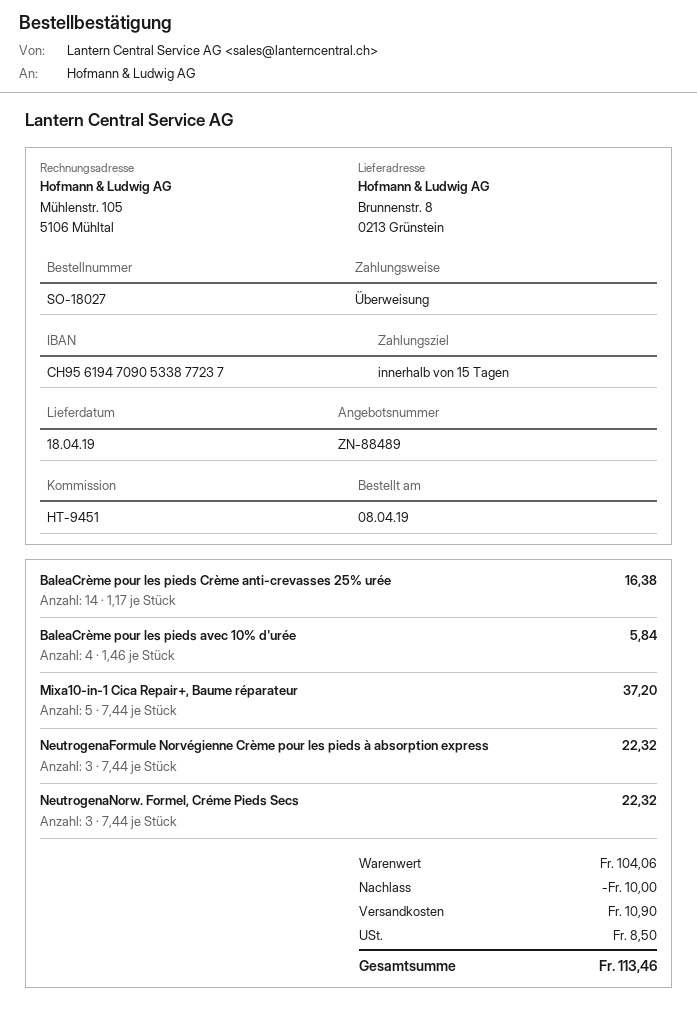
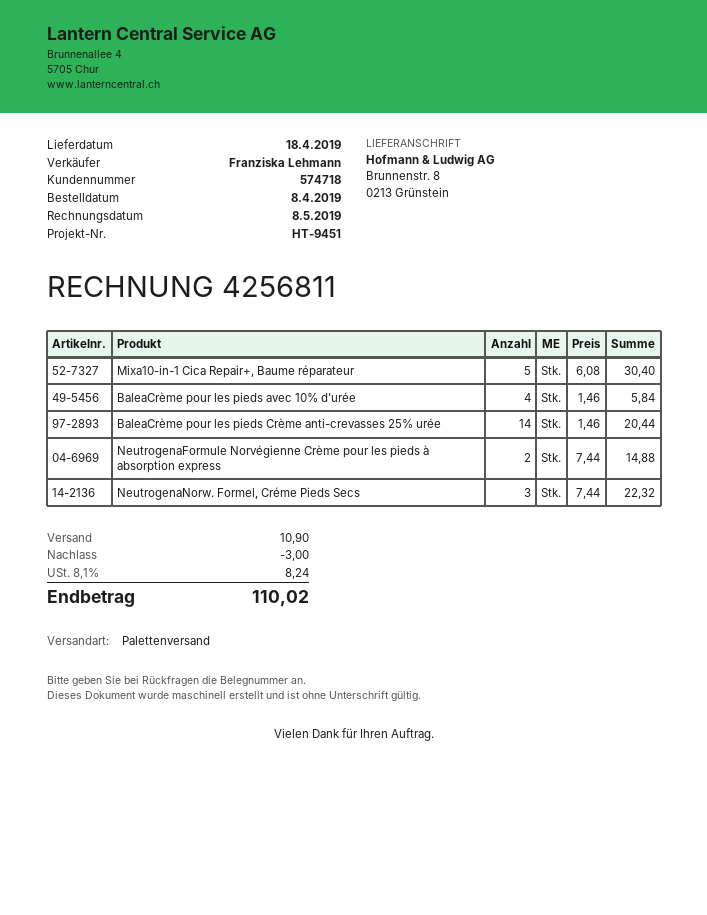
BaleaCrème pour les pieds Crème anti-crevasses 25% urée: 14 x 1.17 = 16.38 -> 14 x 1.46 = 20.44
Mixa10-in-1 Cica Repair+, Baume réparateur: 5 x 7.44 = 37.20 -> 5 x 6.08 = 30.40
NeutrogenaFormule Norvégienne Crème pour les pieds à absorption express: 3 x 7.44 = 22.32 -> 2 x 7.44 = 14.88
discount: 10.00 -> 3.00
tax: 8.50 -> 8.24
total: 113.46 -> 110.02

